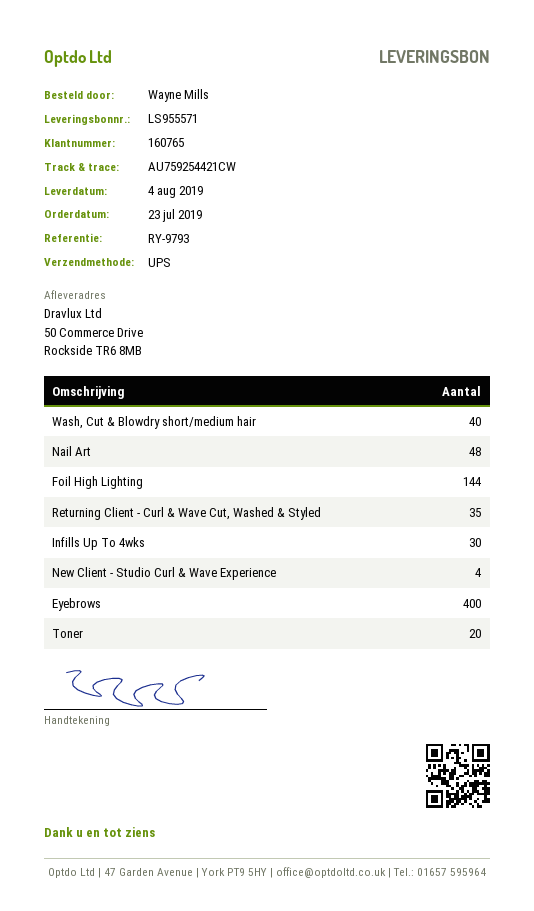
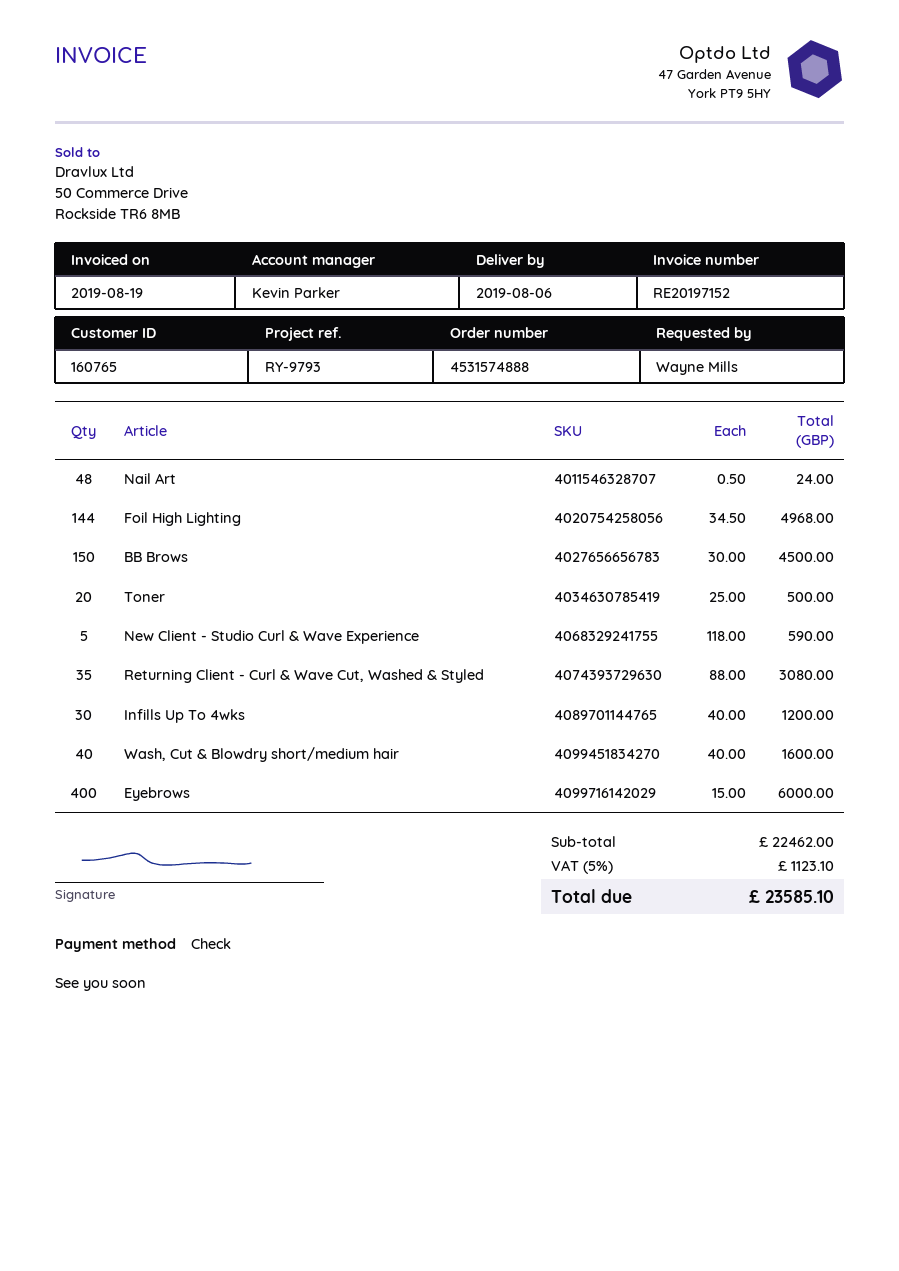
delivery date: 2019-08-04 -> 2019-08-06
New Client - Studio Curl & Wave Experience: 4 -> 5
BB Brows: none -> 150

